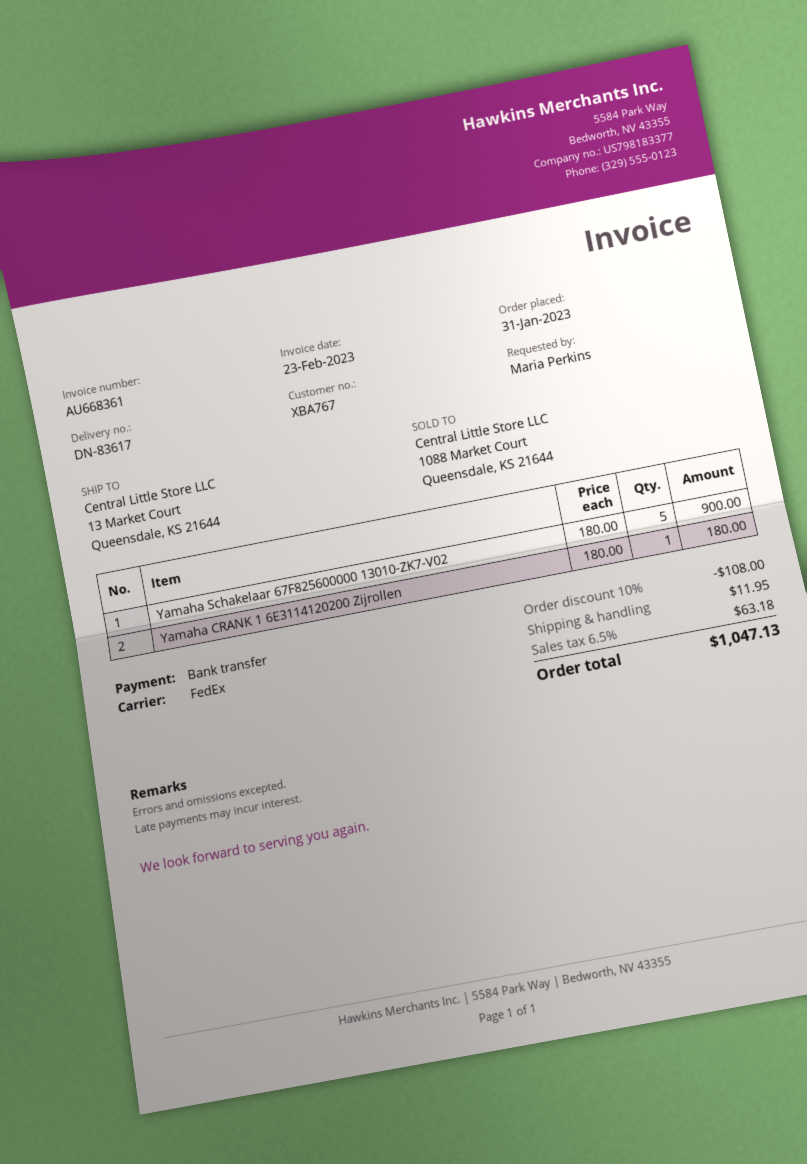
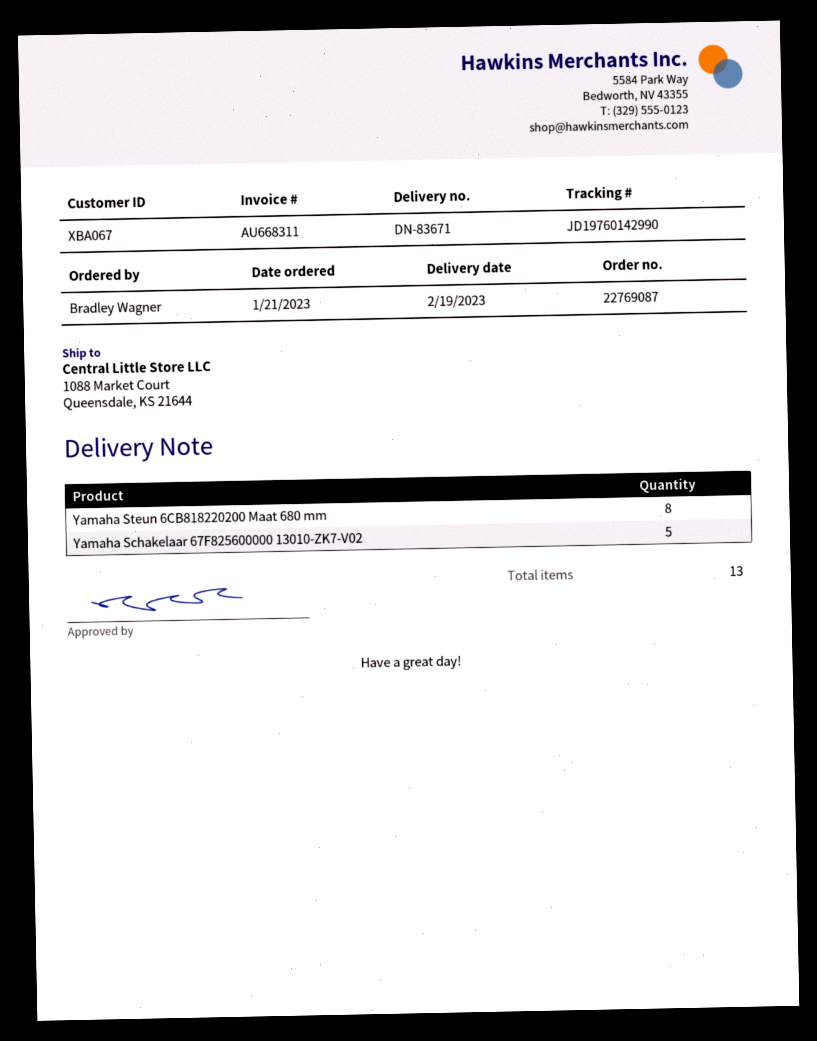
order date: 2023-01-31 -> 2023-01-21
delivery note number: DN-83617 -> DN-83671
invoice number: AU668361 -> AU668311
customer number: XBA767 -> XBA067
ordered by: Maria Perkins -> Bradley Wagner
ship to: 13 Market Court, Queensdale, KS 21644 -> 1088 Market Court, Queensdale, KS 21644
Yamaha CRANK 1 6E3114120200 Zijrollen: 1 -> none
Yamaha Steun 6CB818220200 Maat 680 mm: none -> 8

